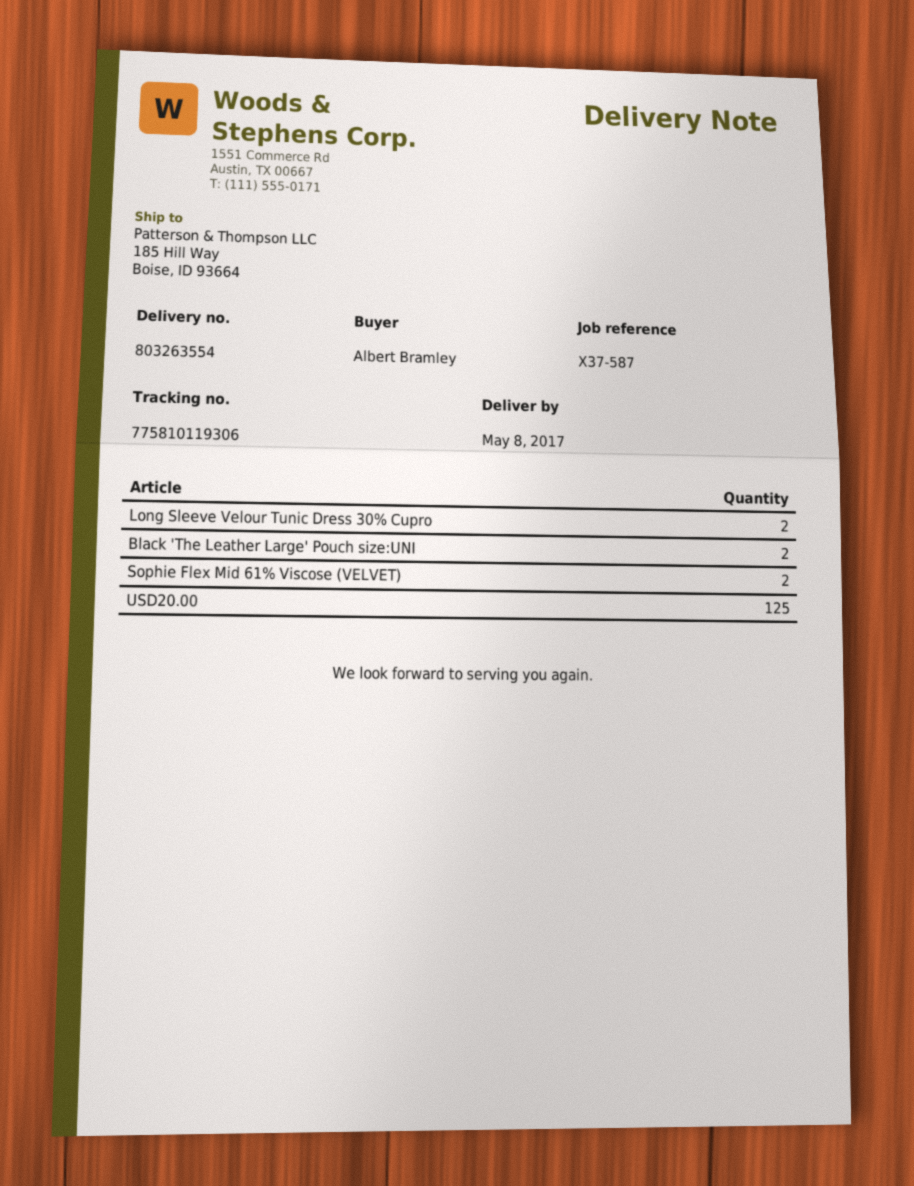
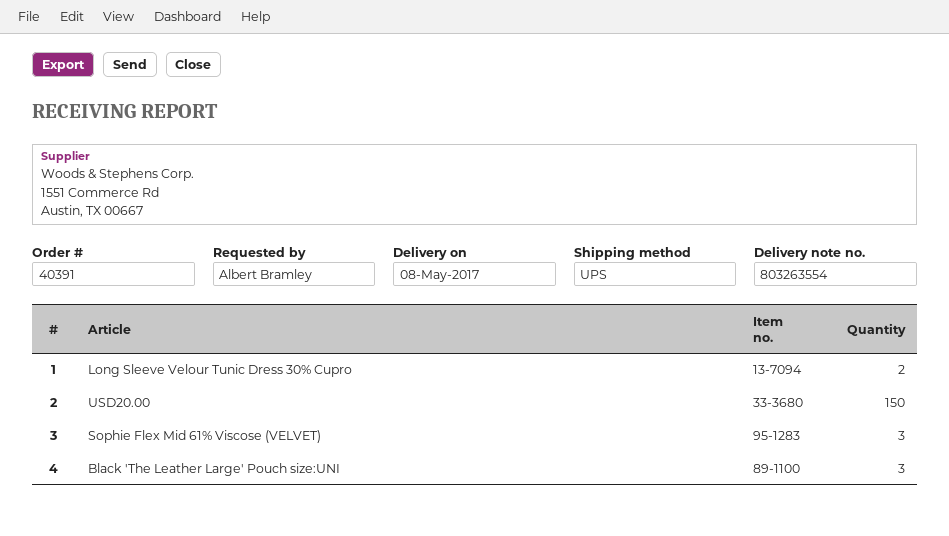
Black 'The Leather Large' Pouch size:UNI: 2 -> 3
Sophie Flex Mid 61% Viscose (VELVET): 2 -> 3
USD20.00: 125 -> 150

